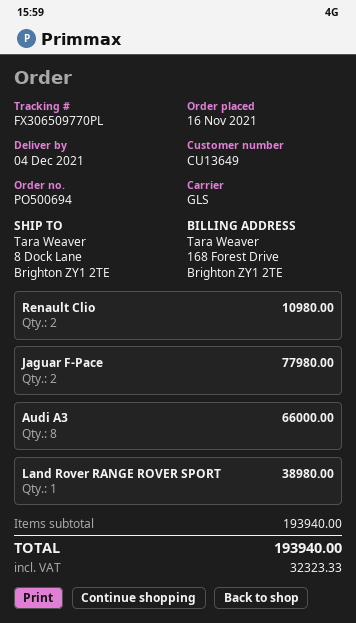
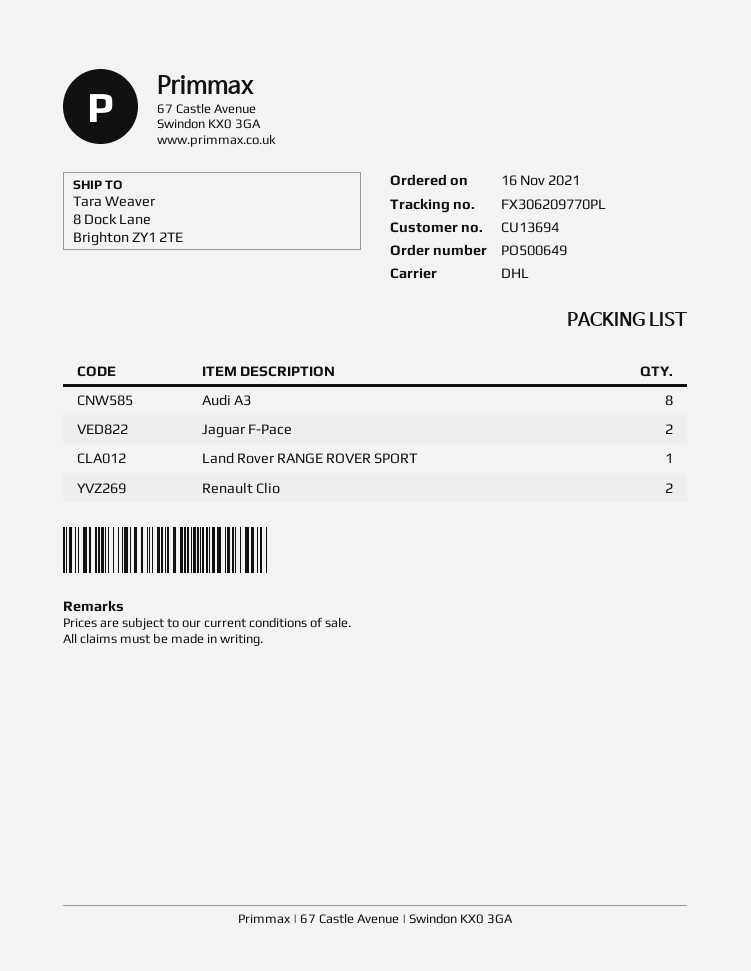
order number: PO500694 -> PO500649
customer number: CU13649 -> CU13694
shipping method: GLS -> DHL
tracking number: FX306509770PL -> FX306209770PL

